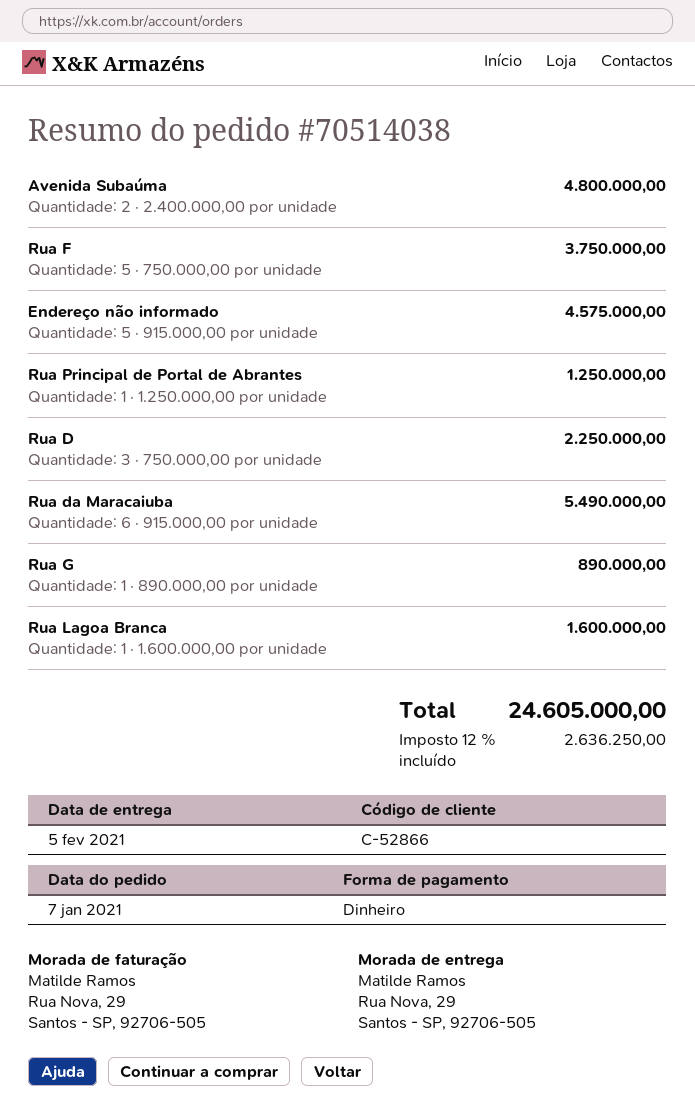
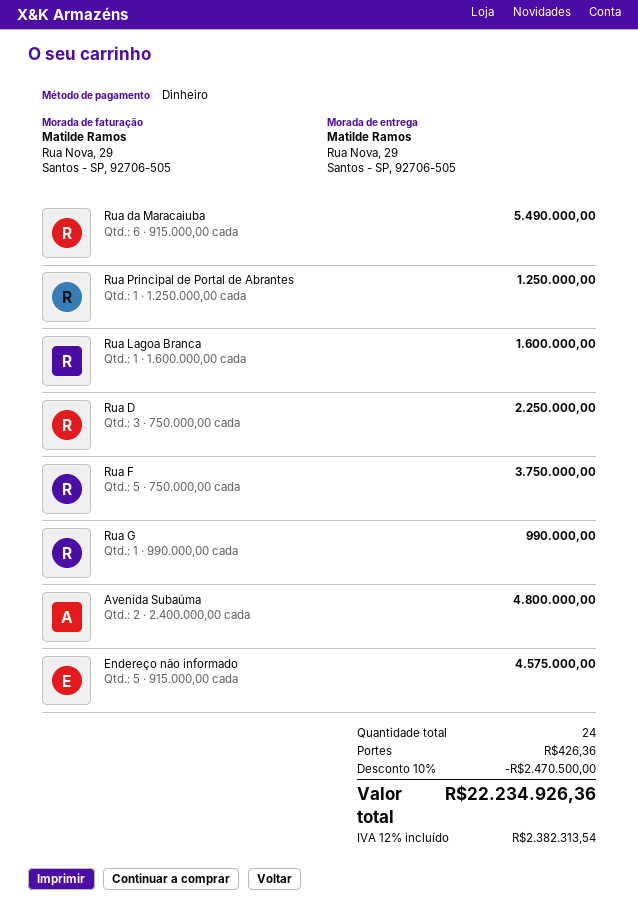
Rua G: 1 x 890000.00 = 890000.00 -> 1 x 990000.00 = 990000.00
discount: none -> 10% = 2470500.00
shipping: none -> 426.36
tax: 12% = 2636250.00 -> 12% = 2382313.54
total: 24605000.00 -> 22234926.36

